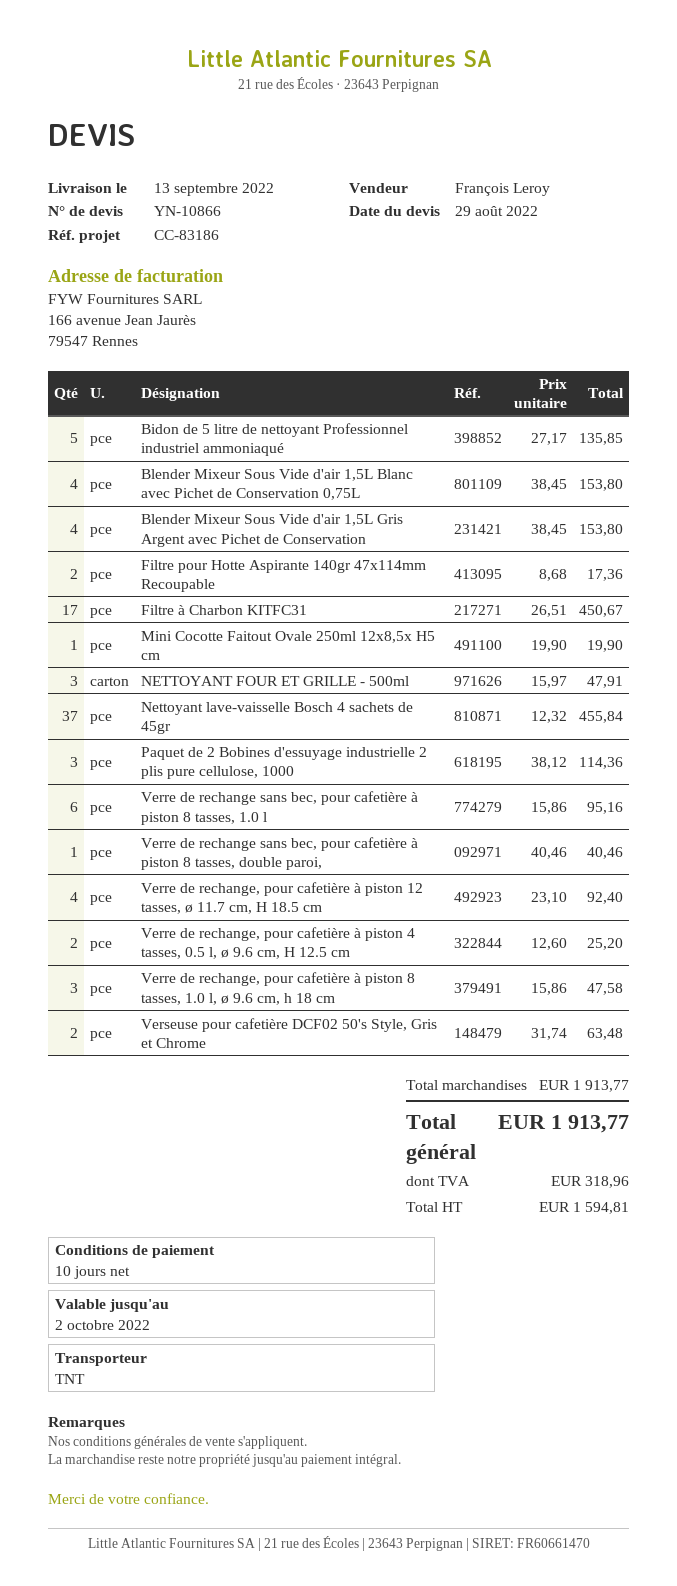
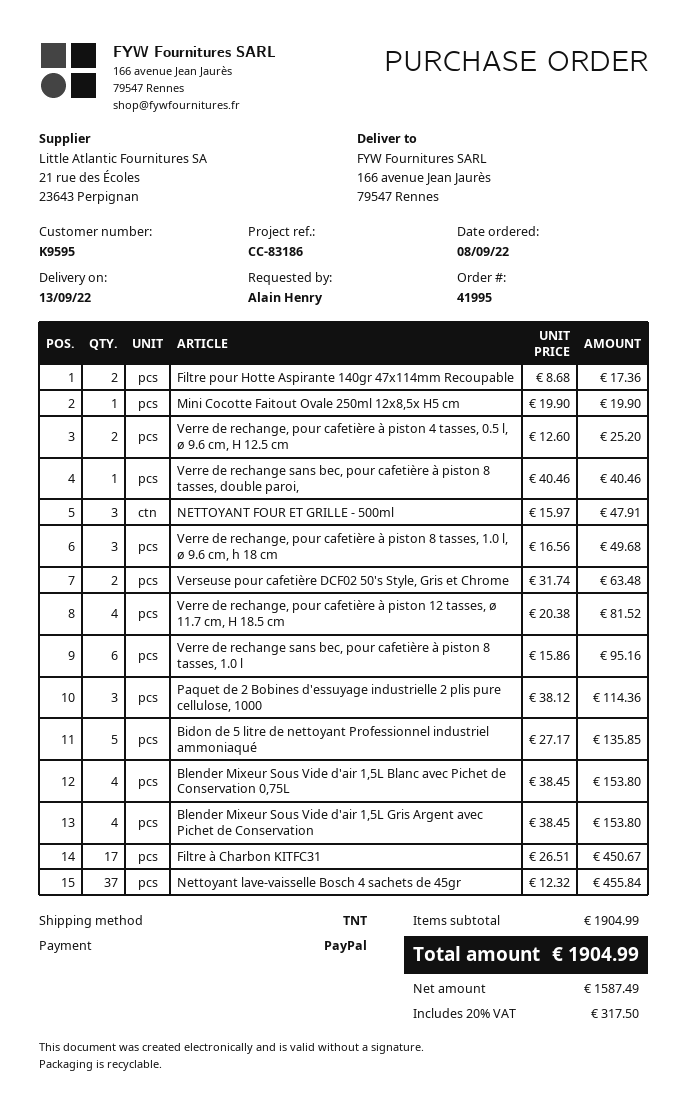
Verre de rechange, pour cafetière à piston 12 tasses, ø 11.7 cm, H 18.5 cm: 4 x 23.10 = 92.40 -> 4 x 20.38 = 81.52
Verre de rechange, pour cafetière à piston 8 tasses, 1.0 l, ø 9.6 cm, h 18 cm: 3 x 15.86 = 47.58 -> 3 x 16.56 = 49.68
subtotal: 1913.77 -> 1904.99
net: 1594.81 -> 1587.49
tax: 318.96 -> 317.50
total: 1913.77 -> 1904.99

